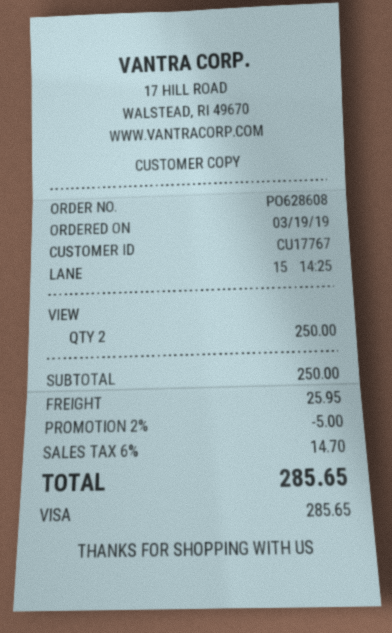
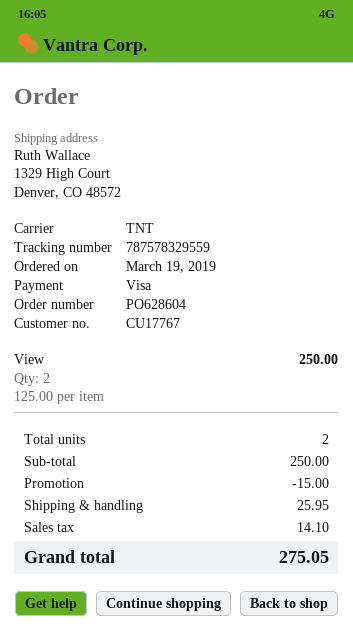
order number: PO628608 -> PO628604
discount: 5.00 -> 15.00
tax: 14.70 -> 14.10
total: 285.65 -> 275.05

